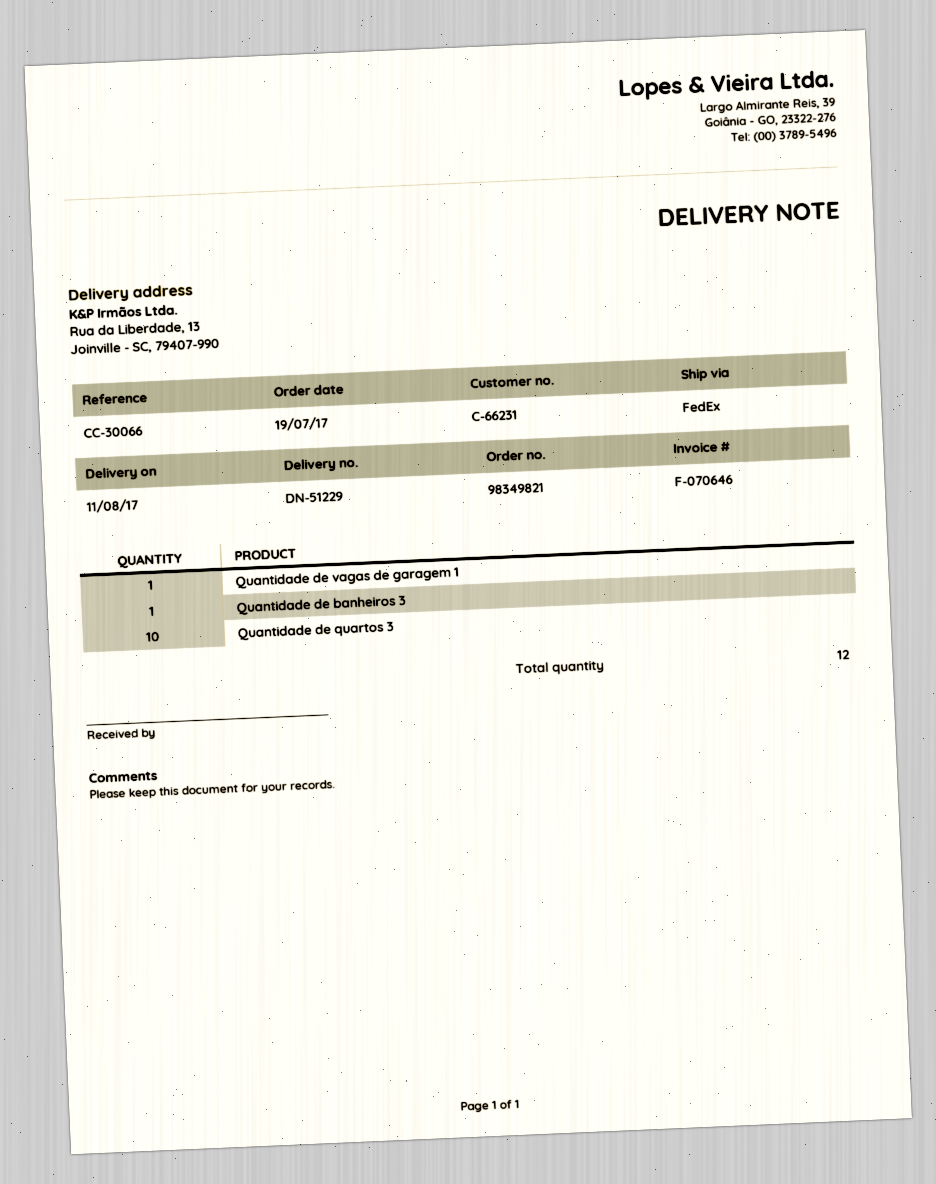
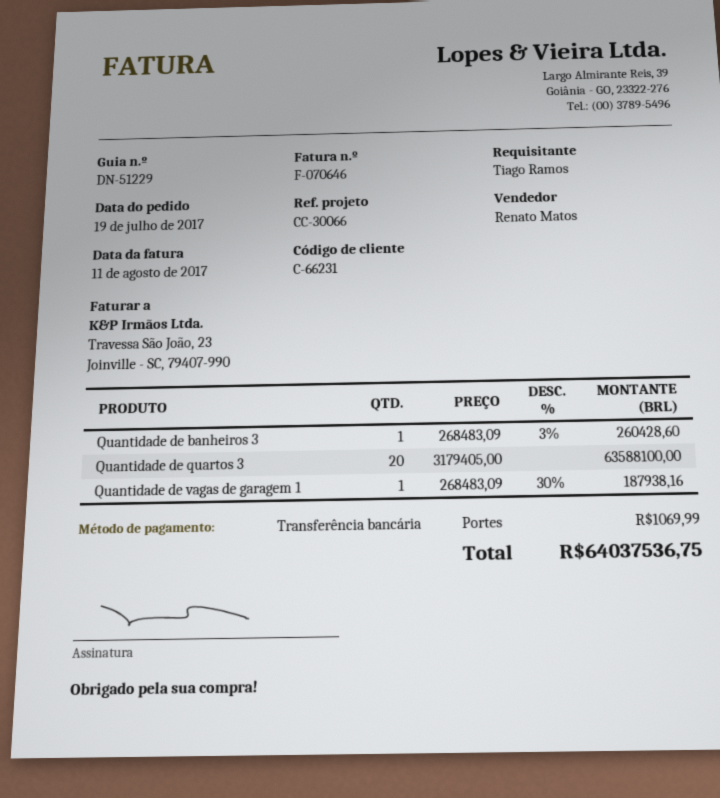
Quantidade de quartos 3: 10 -> 20

